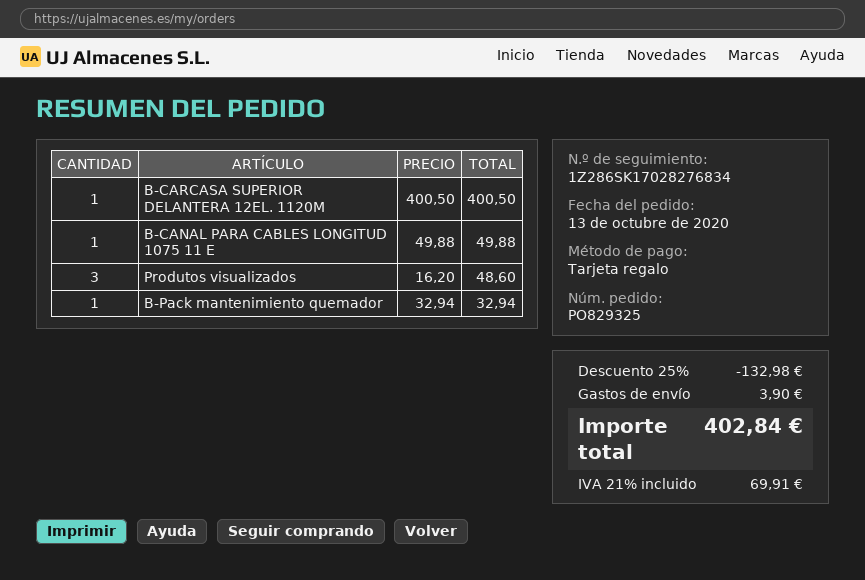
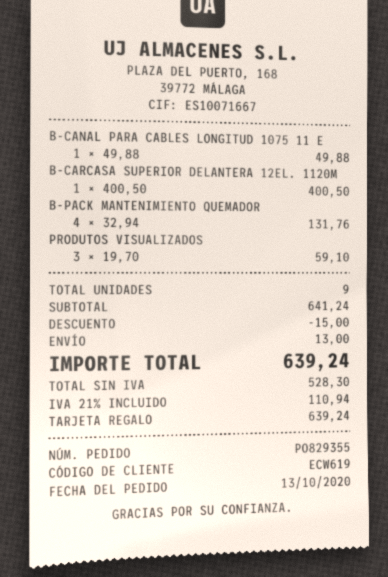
order number: PO829325 -> PO829355
Produtos visualizados: 3 x 16.20 = 48.60 -> 3 x 19.70 = 59.10
B-Pack mantenimiento quemador: 1 x 32.94 = 32.94 -> 4 x 32.94 = 131.76
discount: 132.98 -> 15.00
shipping: 3.90 -> 13.00
tax: 21% = 69.91 -> 21% = 110.94
total: 402.84 -> 639.24

